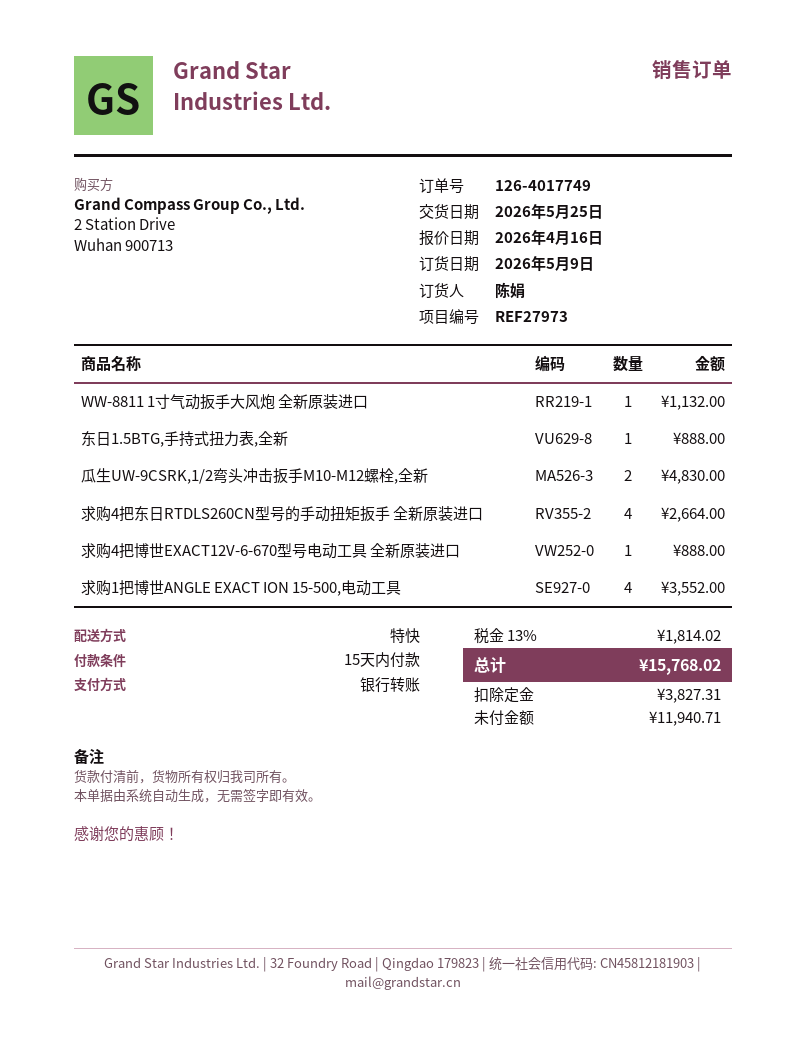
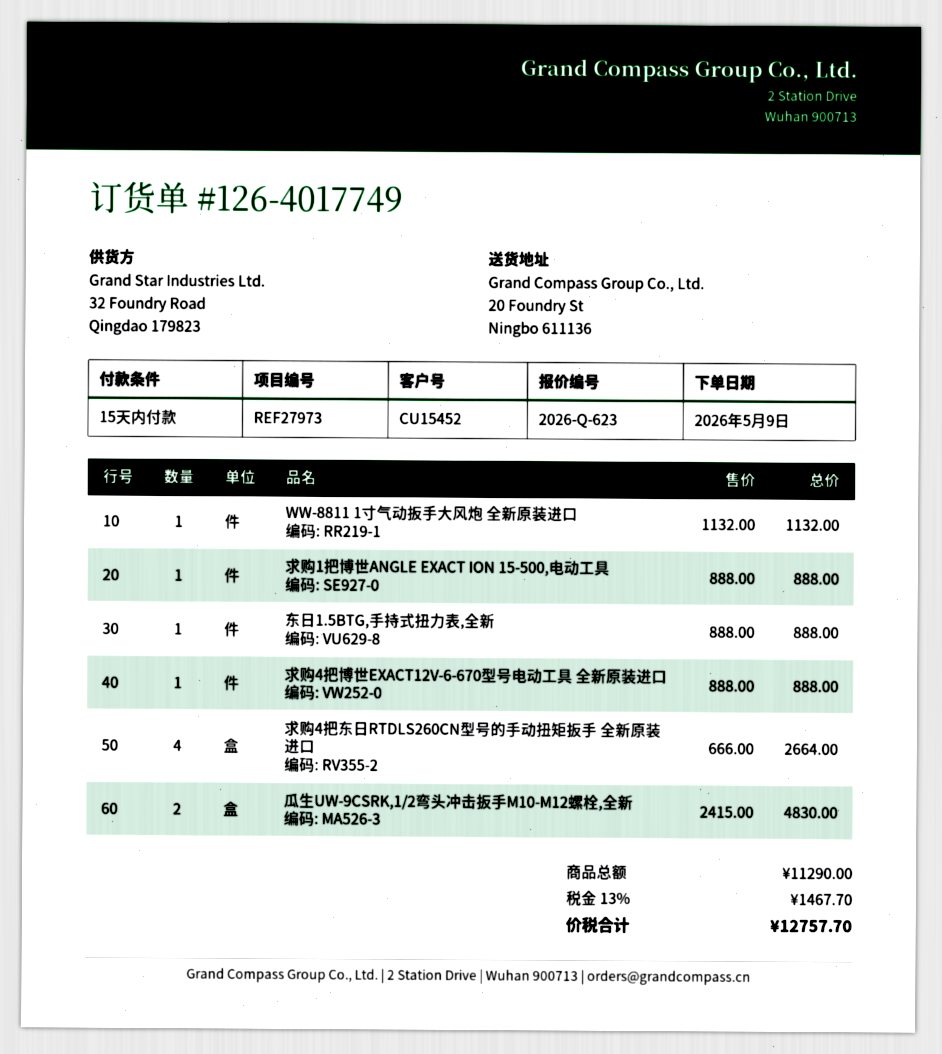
求购1把博世ANGLE EXACT ION 15-500,电动工具: 4 for 3552.00 -> 1 for 888.00
tax: 13% = 1814.02 -> 13% = 1467.70
total: 15768.02 -> 12757.70

